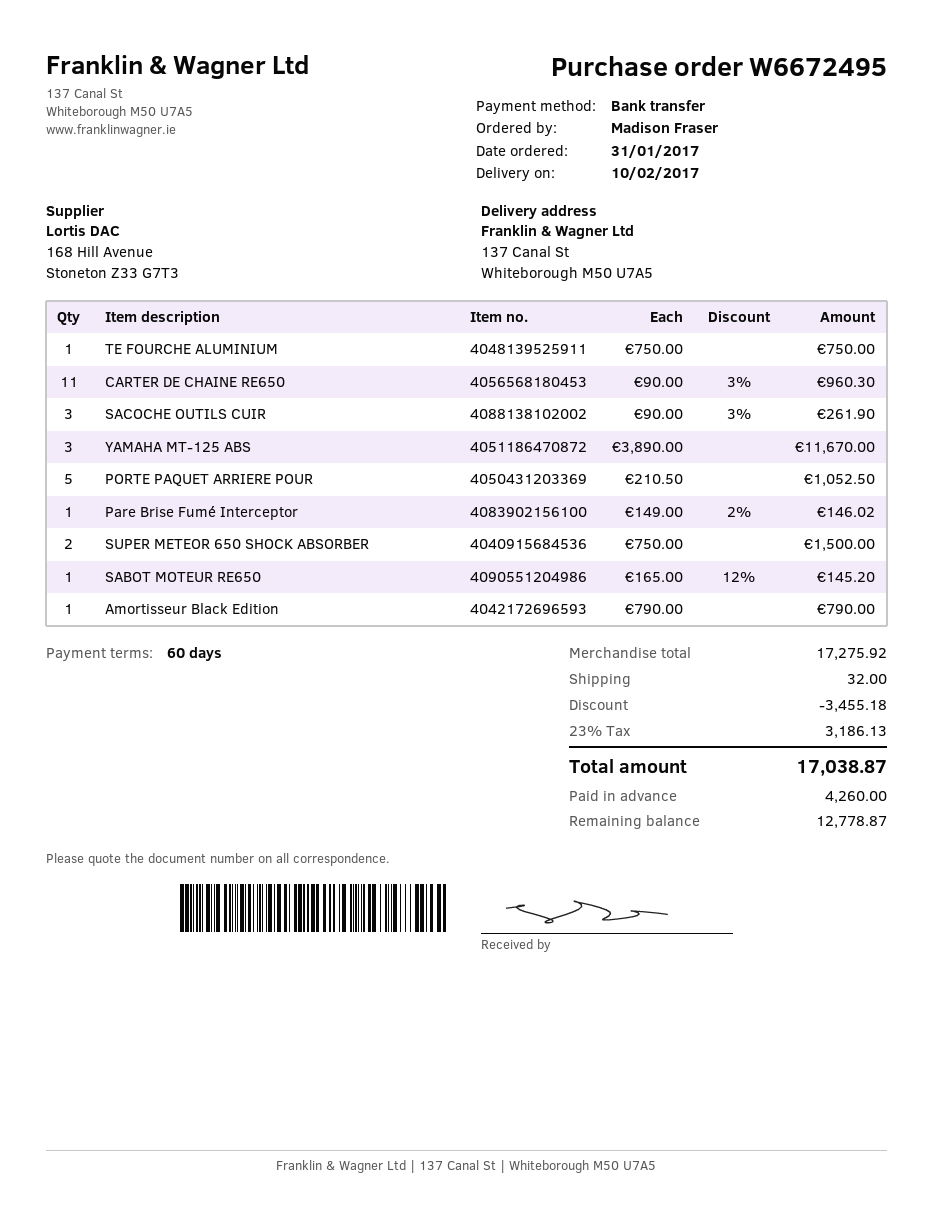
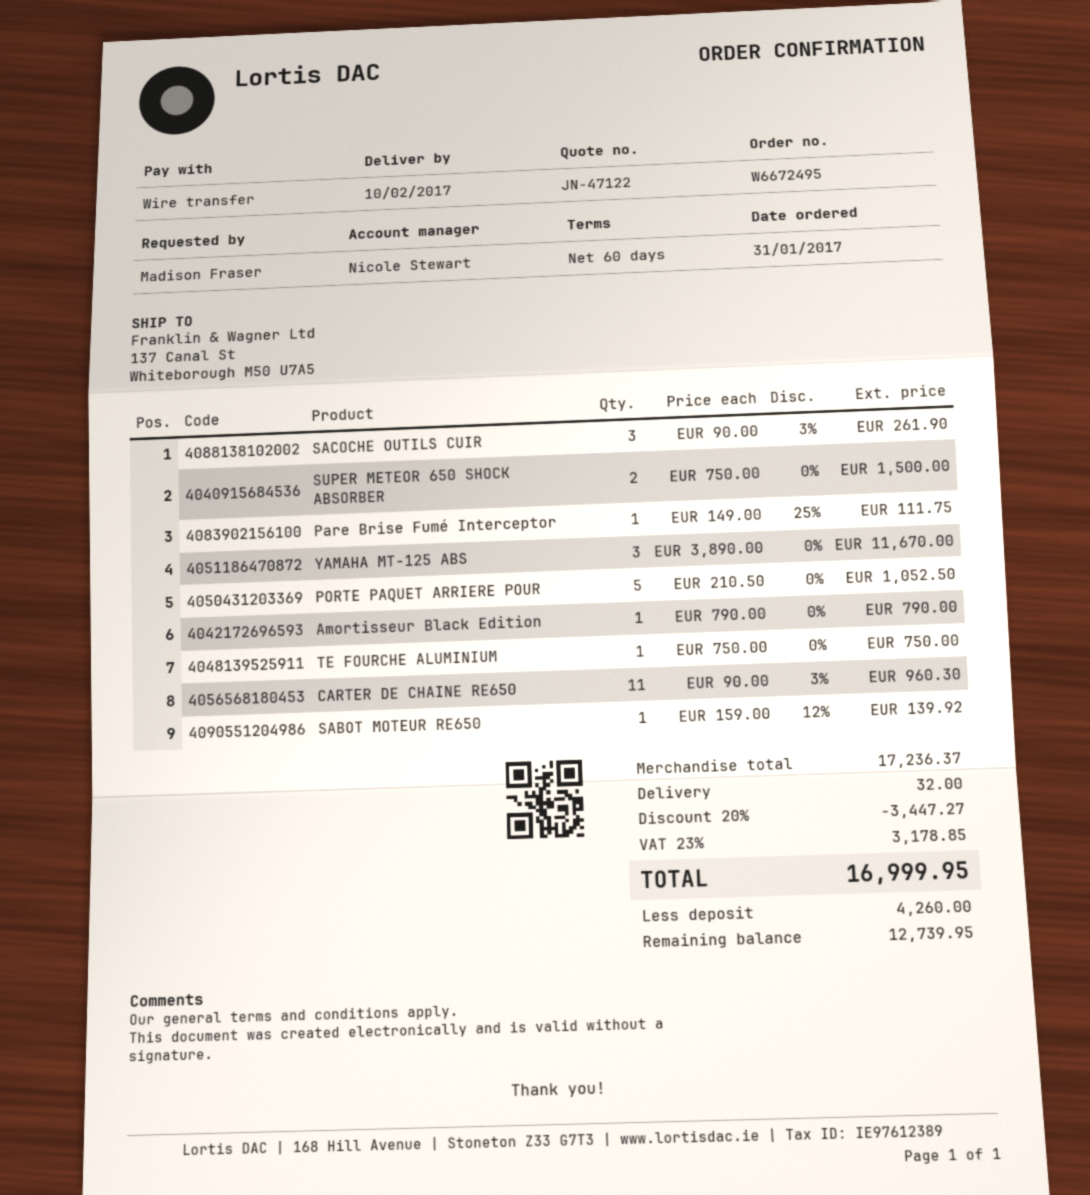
Pare Brise Fumé Interceptor: 1 x 149.00 - 2% = 146.02 -> 1 x 149.00 - 25% = 111.75
SABOT MOTEUR RE650: 1 x 165.00 - 12% = 145.20 -> 1 x 159.00 - 12% = 139.92
subtotal: 17275.92 -> 17236.37
discount: 3455.18 -> 3447.27
tax: 23% = 3186.13 -> 23% = 3178.85
total: 17038.87 -> 16999.95
balance: 12778.87 -> 12739.95

